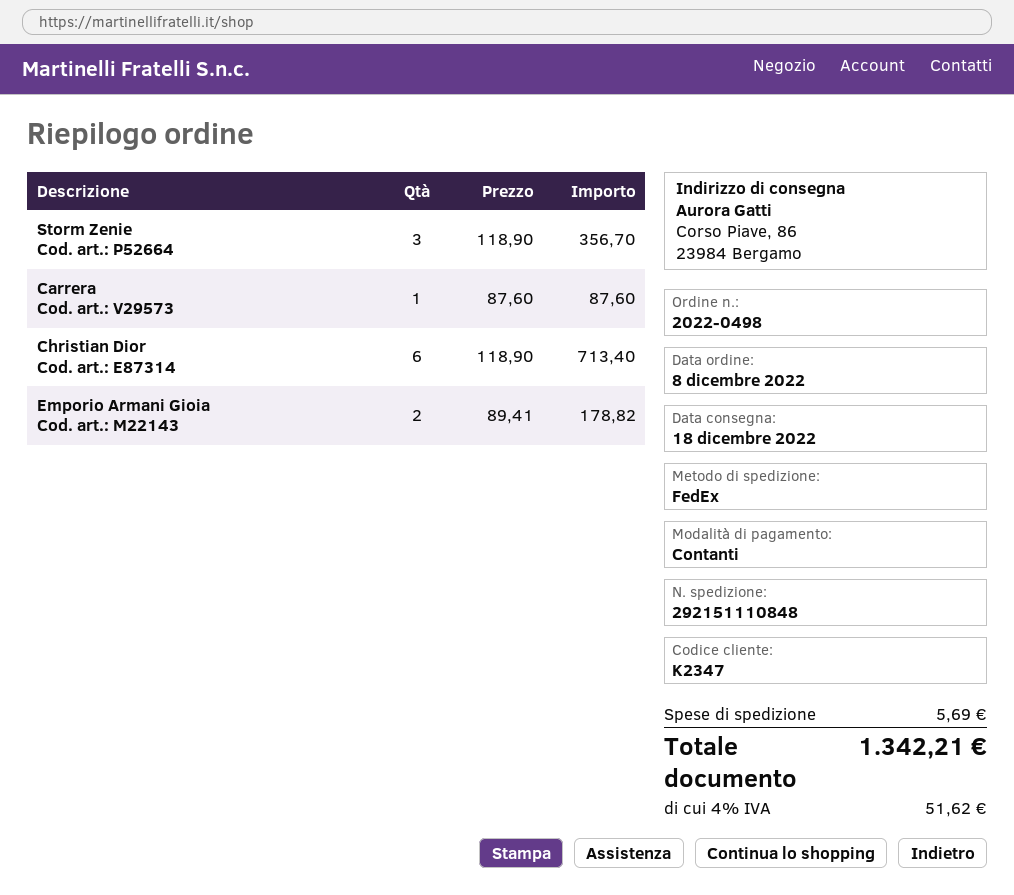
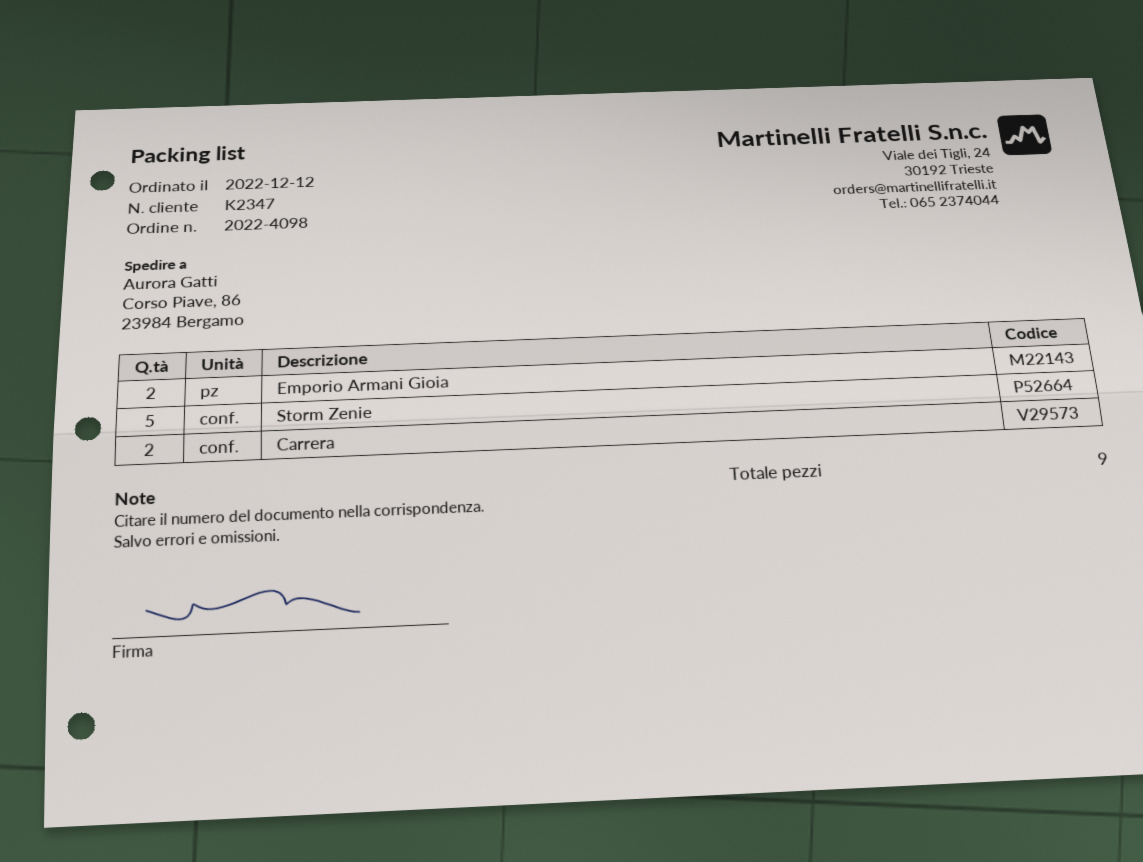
order number: 2022-0498 -> 2022-4098
order date: 2022-12-08 -> 2022-12-12
Storm Zenie: 3 -> 5
Carrera: 1 -> 2
Christian Dior: 6 -> none

